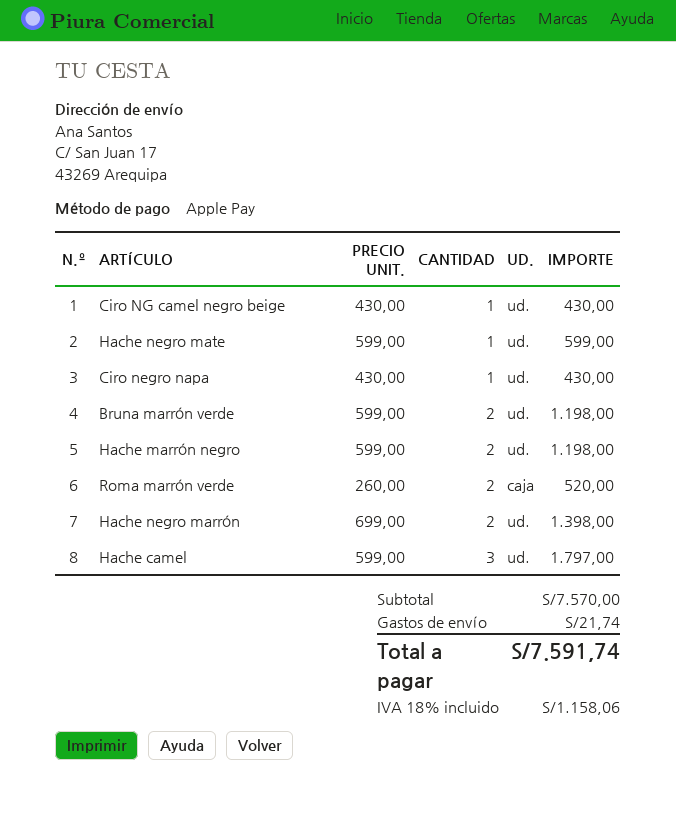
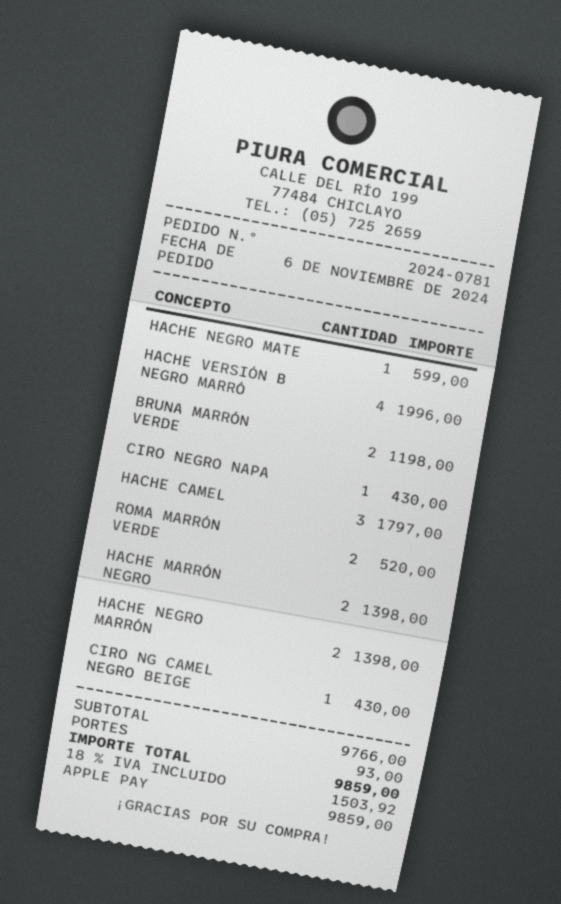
Hache marrón negro: 2 for 1198.00 -> 2 for 1398.00
HACHE VERSIÓN B NEGRO MARRÓ: none -> 4 for 1996.00
subtotal: 7570.00 -> 9766.00
shipping: 21.74 -> 93.00
tax: 18% = 1158.06 -> 18% = 1503.92
total: 7591.74 -> 9859.00

